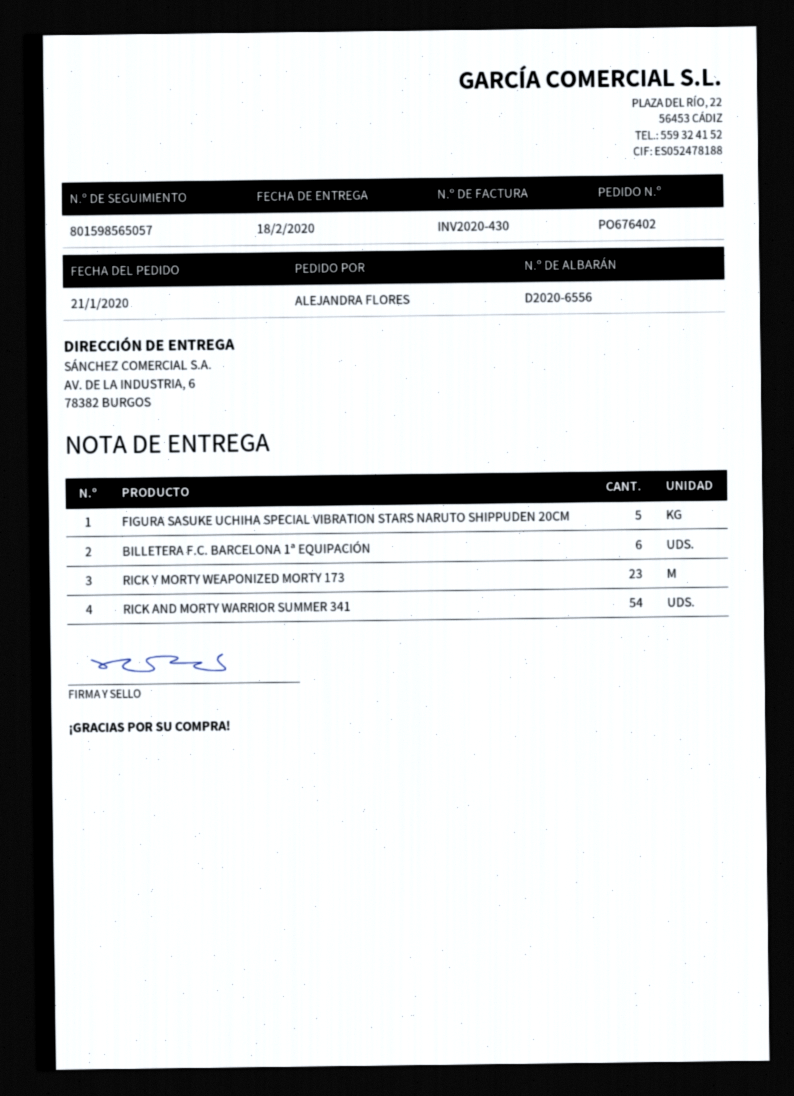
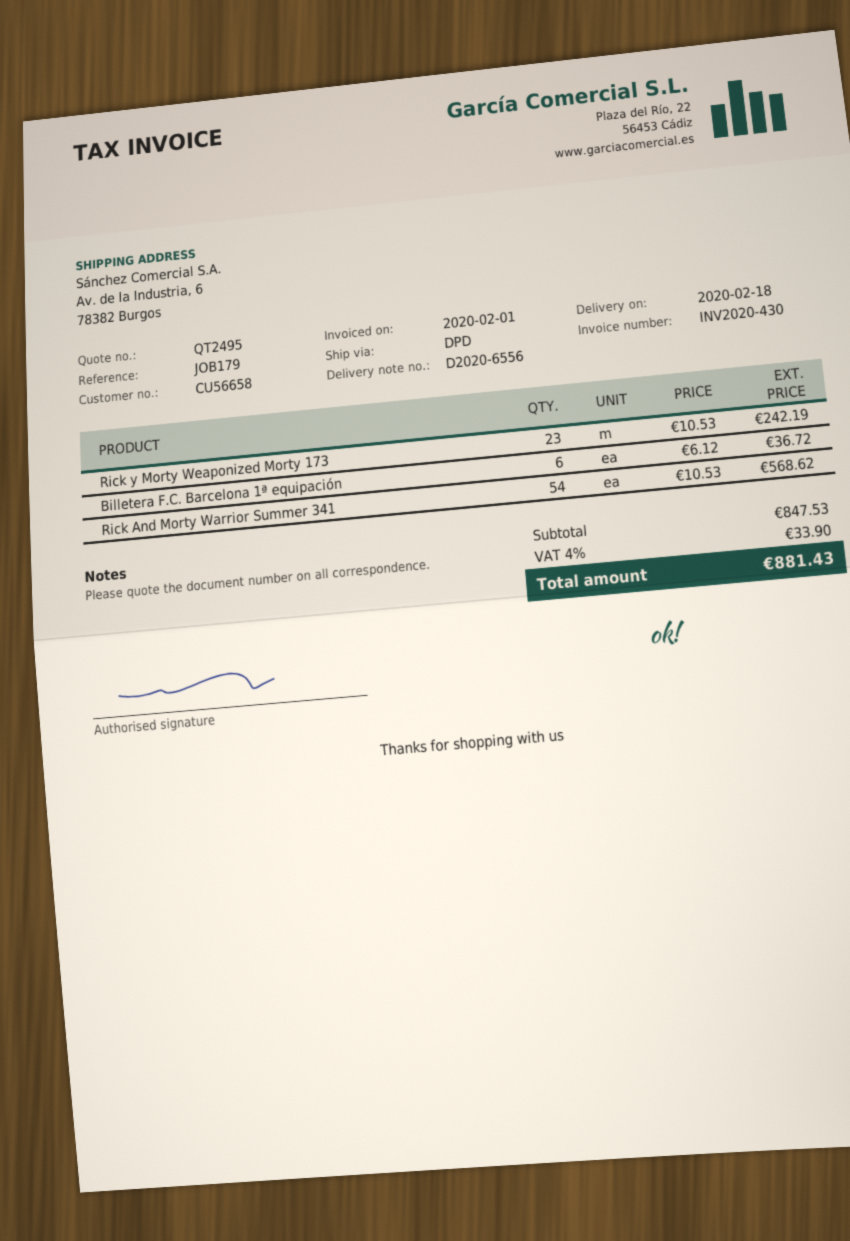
FIGURA SASUKE UCHIHA SPECIAL VIBRATION STARS NARUTO SHIPPUDEN 20CM: 5 -> none

